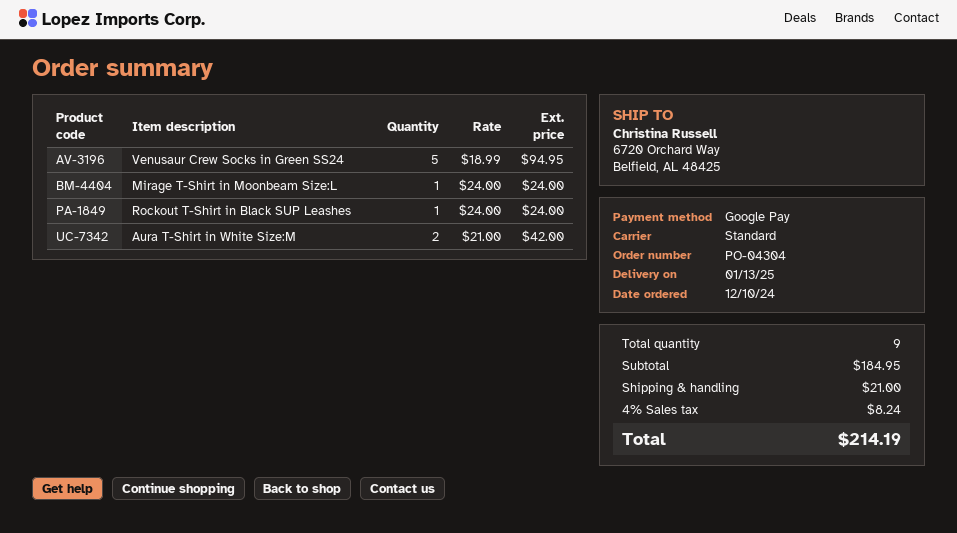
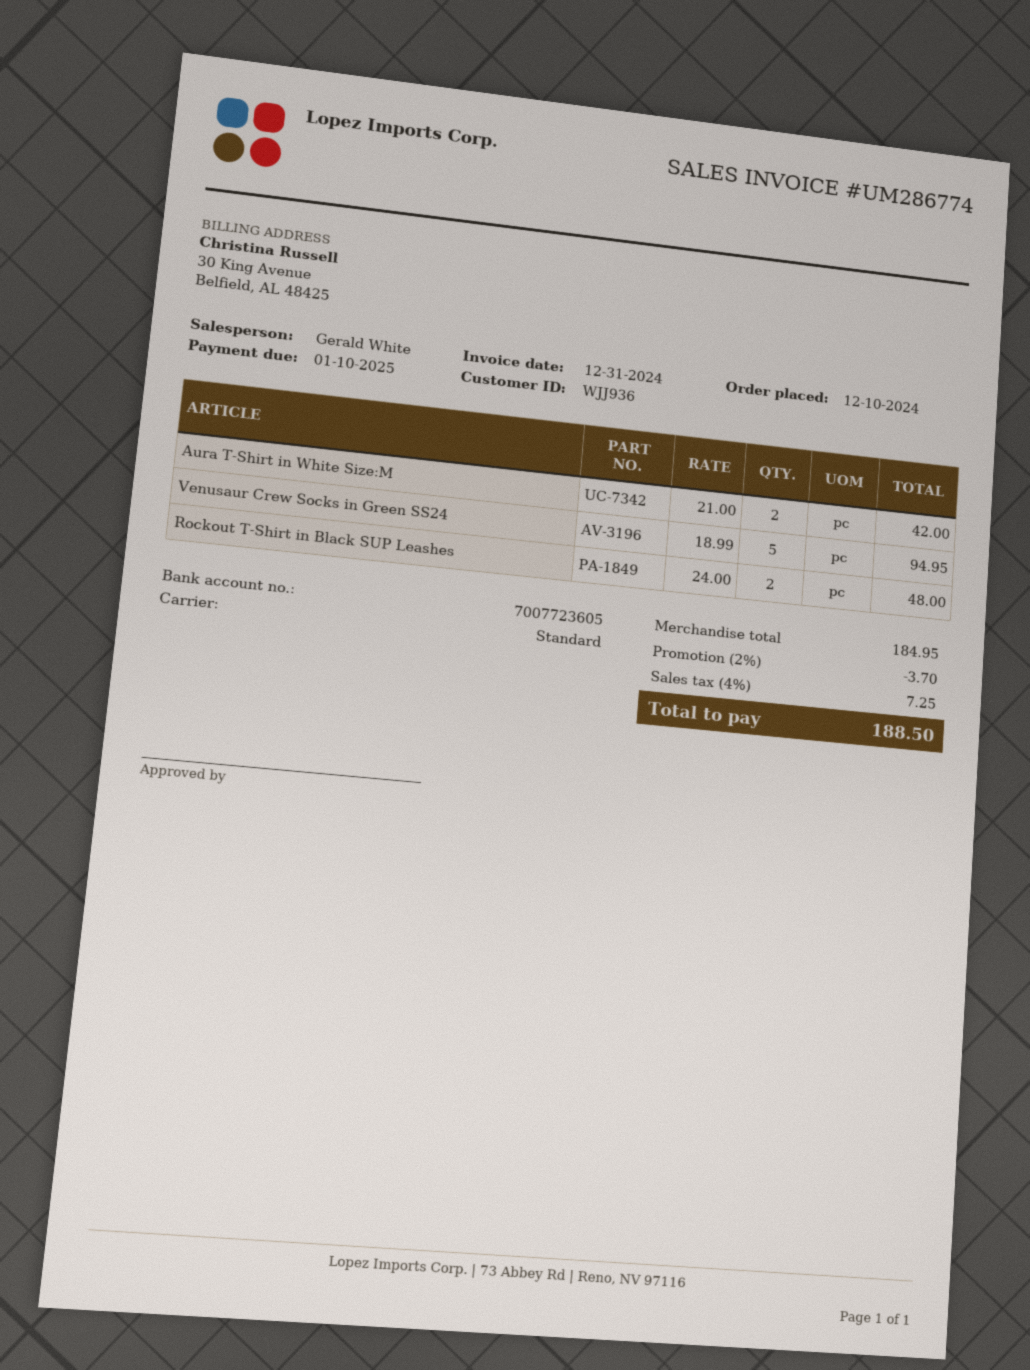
Mirage T-Shirt in Moonbeam Size:L: 1 x 24.00 = 24.00 -> none
Rockout T-Shirt in Black SUP Leashes: 1 x 24.00 = 24.00 -> 2 x 24.00 = 48.00
discount: none -> 2% = 3.70
shipping: 21.00 -> none
tax: 4% = 8.24 -> 4% = 7.25
total: 214.19 -> 188.50

